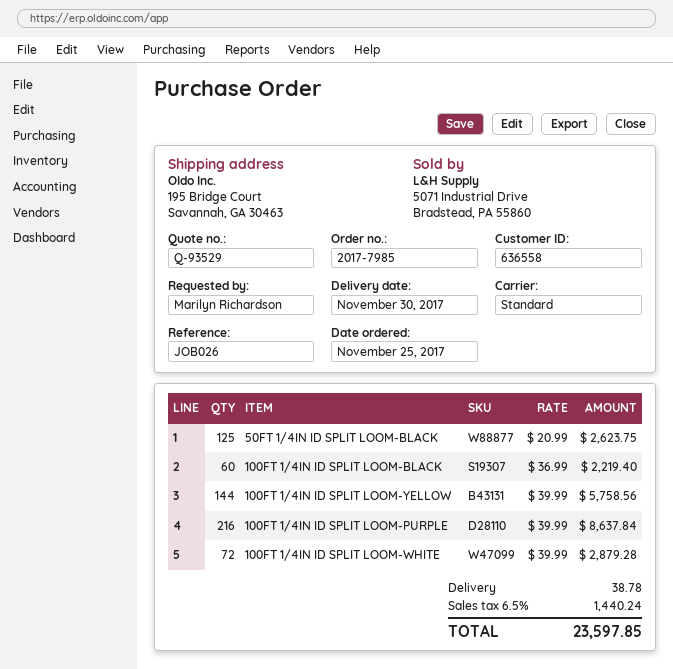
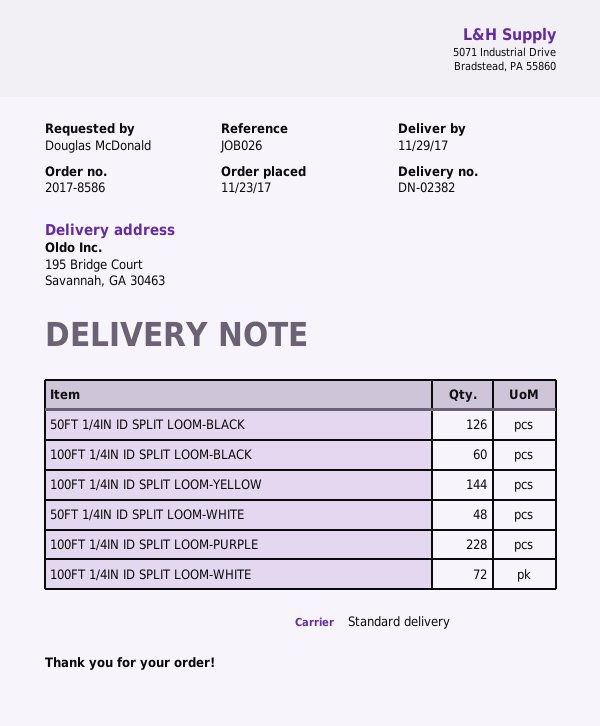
order number: 2017-7985 -> 2017-8586
order date: 2017-11-25 -> 2017-11-23
delivery date: 2017-11-30 -> 2017-11-29
ordered by: Marilyn Richardson -> Douglas McDonald
50FT 1/4IN ID SPLIT LOOM-BLACK: 125 -> 126
100FT 1/4IN ID SPLIT LOOM-PURPLE: 216 -> 228
50FT 1/4IN ID SPLIT LOOM-WHITE: none -> 48

